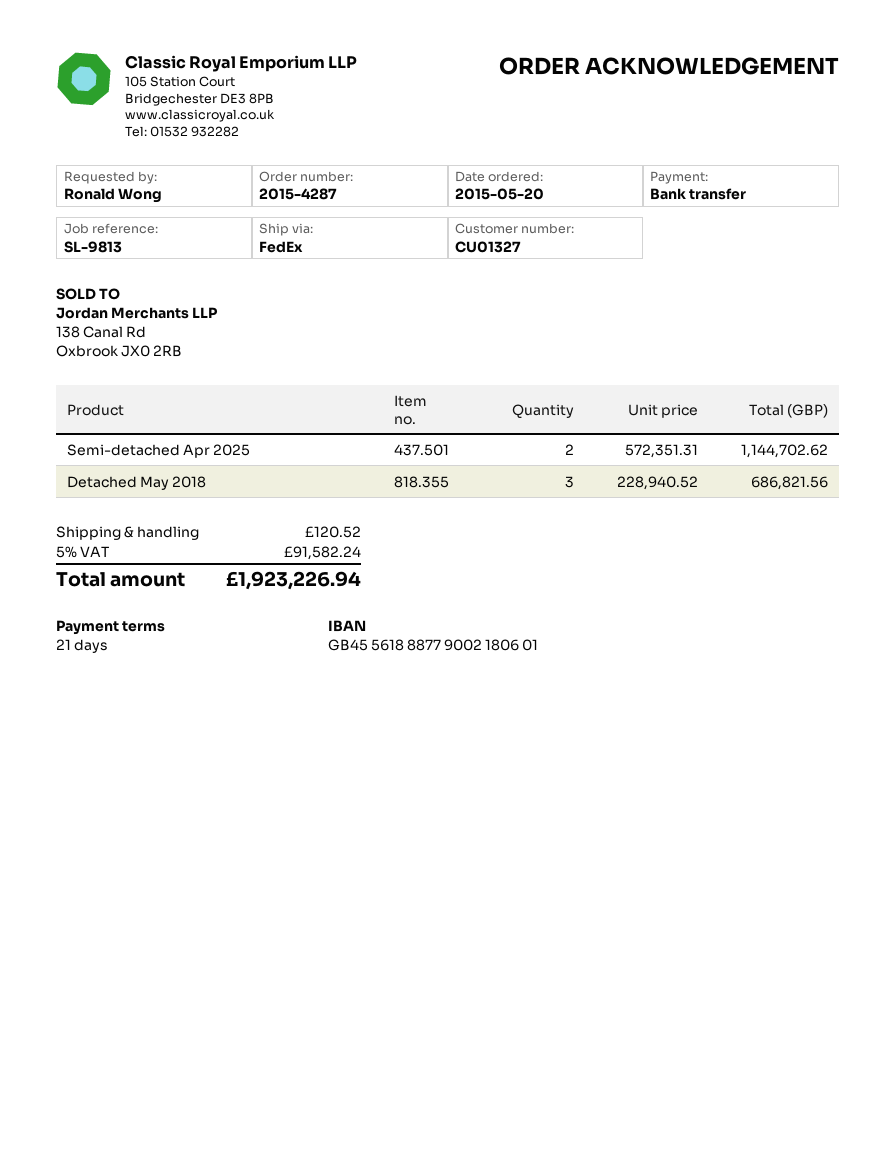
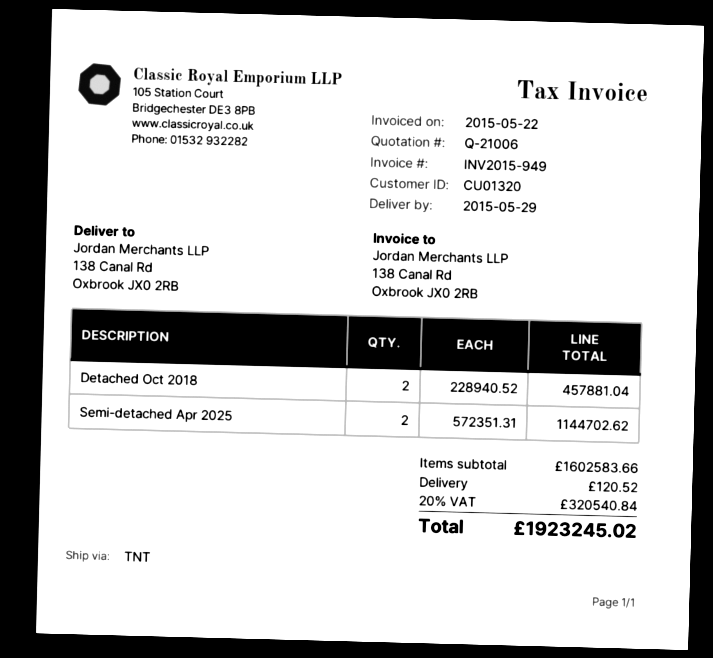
customer number: CU01327 -> CU01320
shipping method: FedEx -> TNT
Detached May 2018: 3 x 228940.52 = 686821.56 -> none
Detached Oct 2018: none -> 2 x 228940.52 = 457881.04
tax: 5% = 91582.24 -> 20% = 320540.84
total: 1923226.94 -> 1923245.02

